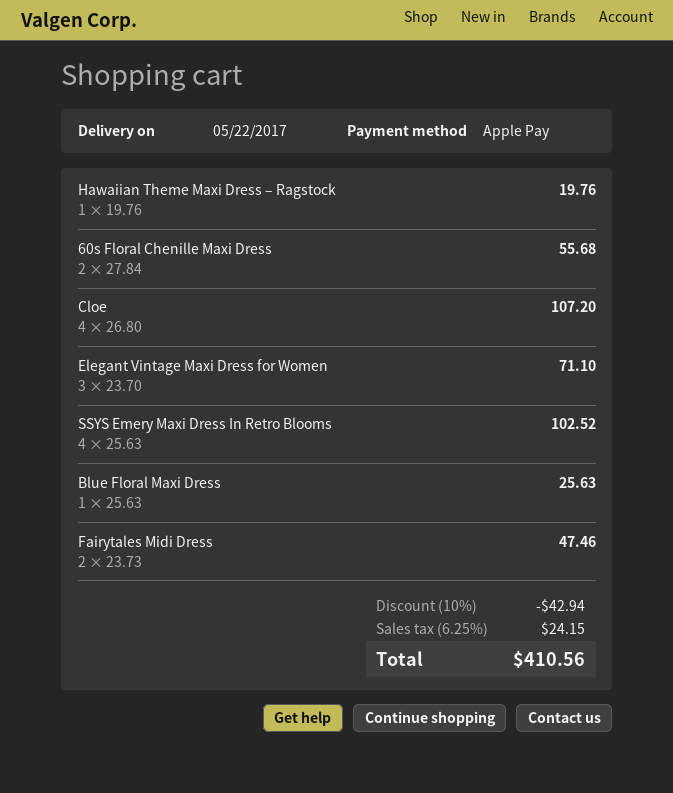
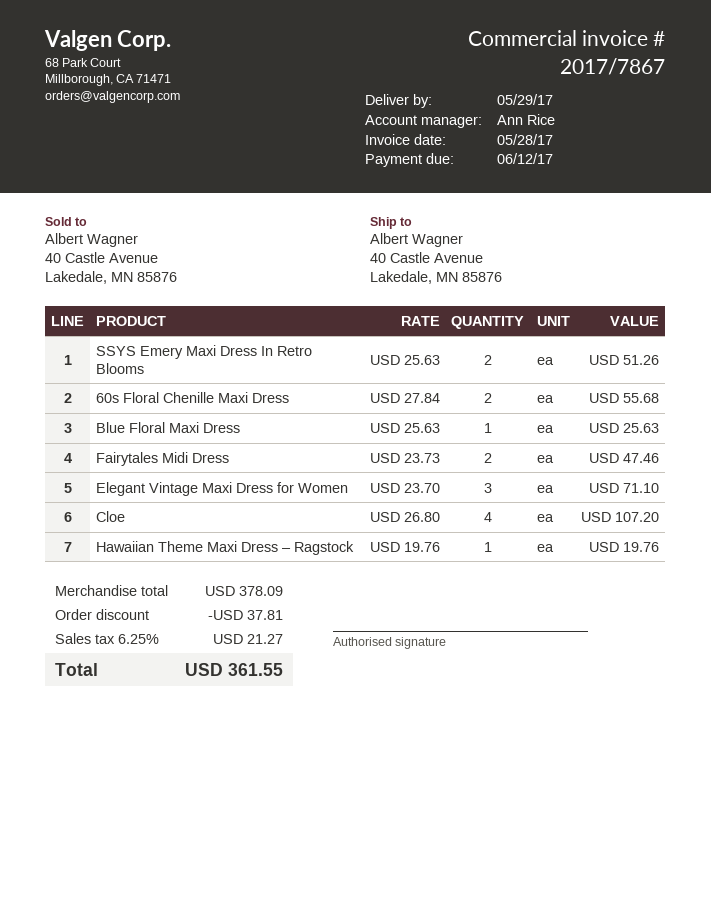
delivery date: 2017-05-22 -> 2017-05-29
SSYS Emery Maxi Dress In Retro Blooms: 4 x 25.63 = 102.52 -> 2 x 25.63 = 51.26
discount: 42.94 -> 37.81
tax: 6.25% = 24.15 -> 6.25% = 21.27
total: 410.56 -> 361.55

